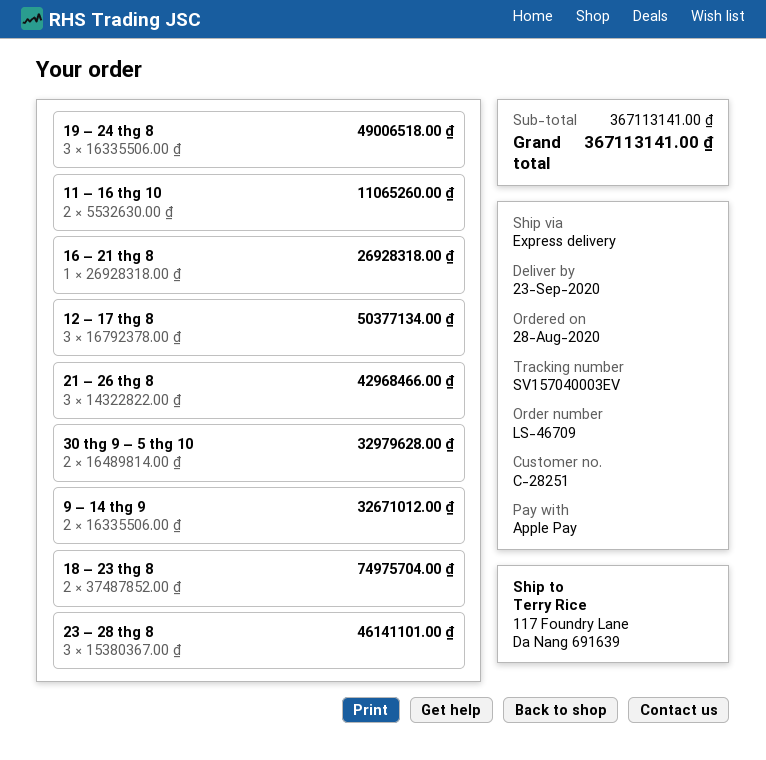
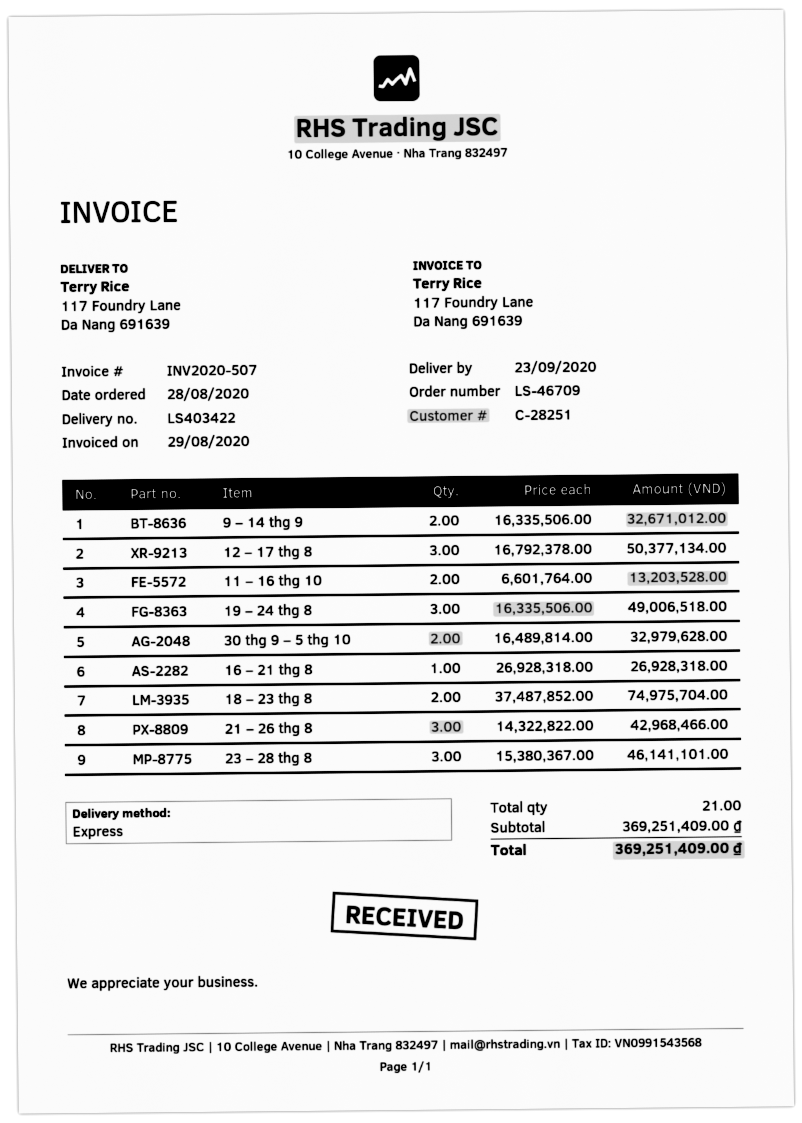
11 – 16 thg 10: 2 x 5532630.00 = 11065260.00 -> 2 x 6601764.00 = 13203528.00
subtotal: 367113141.00 -> 369251409.00
total: 367113141.00 -> 369251409.00

